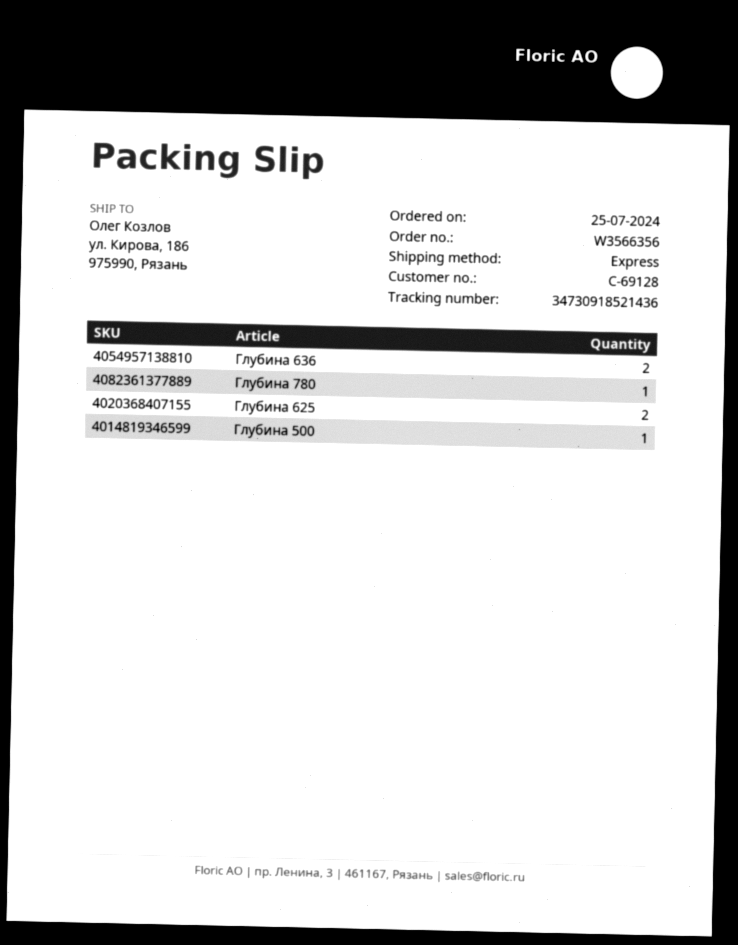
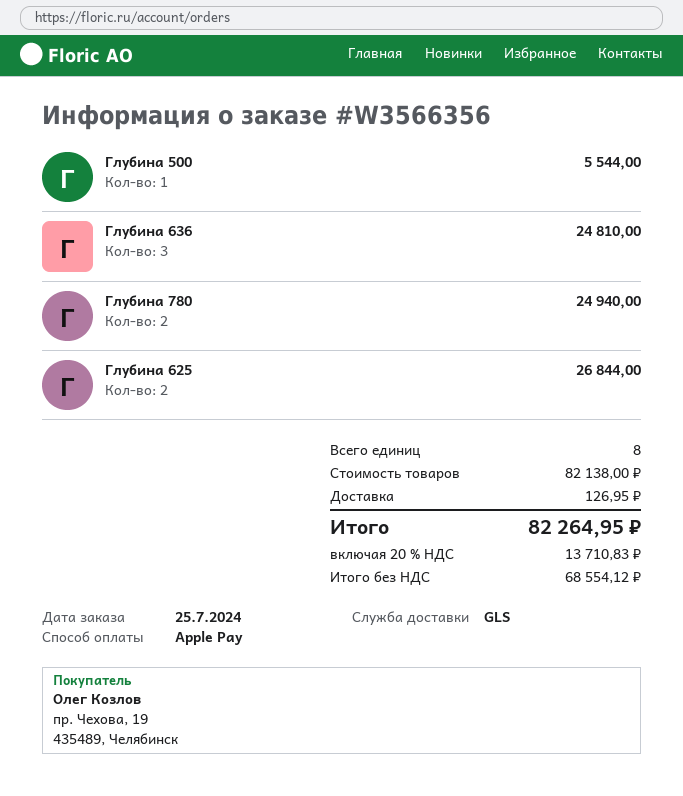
shipping method: express -> GLS
Глубина 636: 2 -> 3
Глубина 780: 1 -> 2

